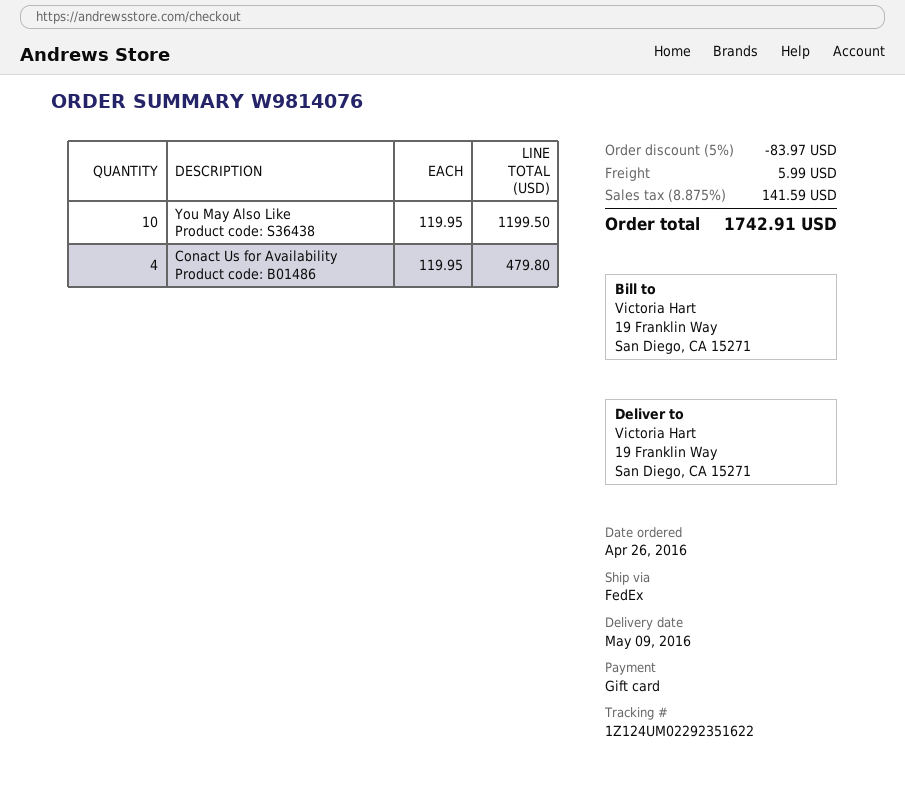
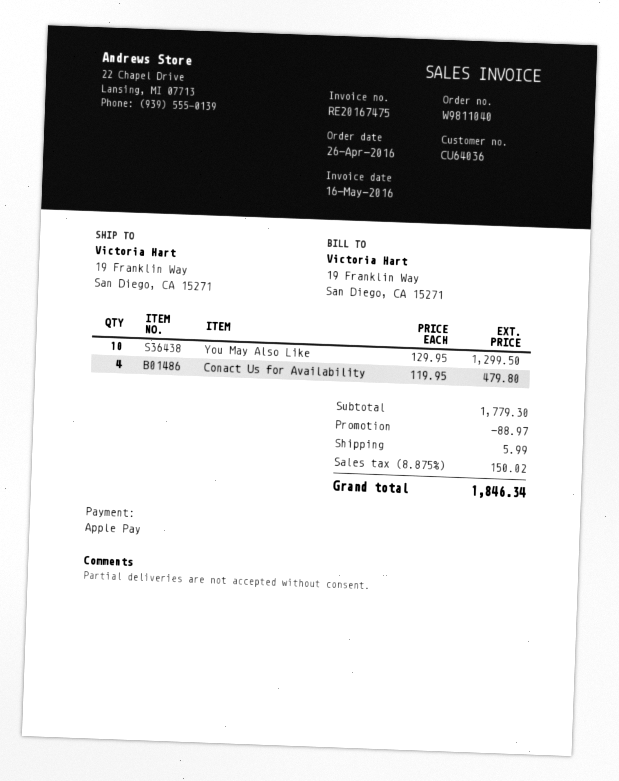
order number: W9814076 -> W9811040
payment method: gift card -> Apple Pay
You May Also Like: 10 x 119.95 = 1199.50 -> 10 x 129.95 = 1299.50
discount: 83.97 -> 88.97
tax: 8.875% = 141.59 -> 8.875% = 150.02
total: 1742.91 -> 1846.34

